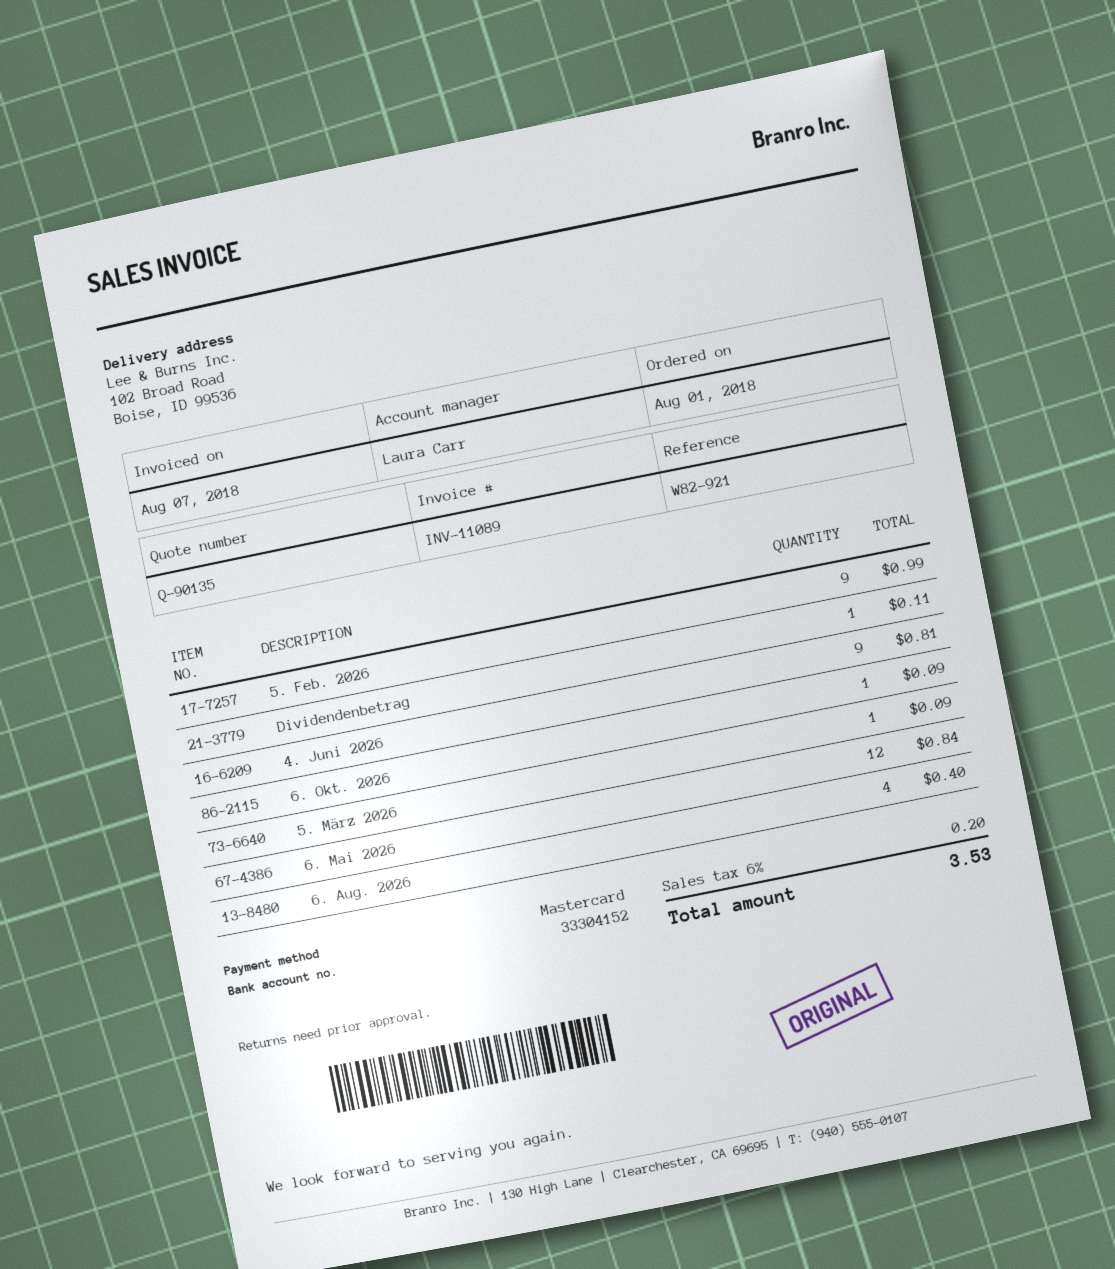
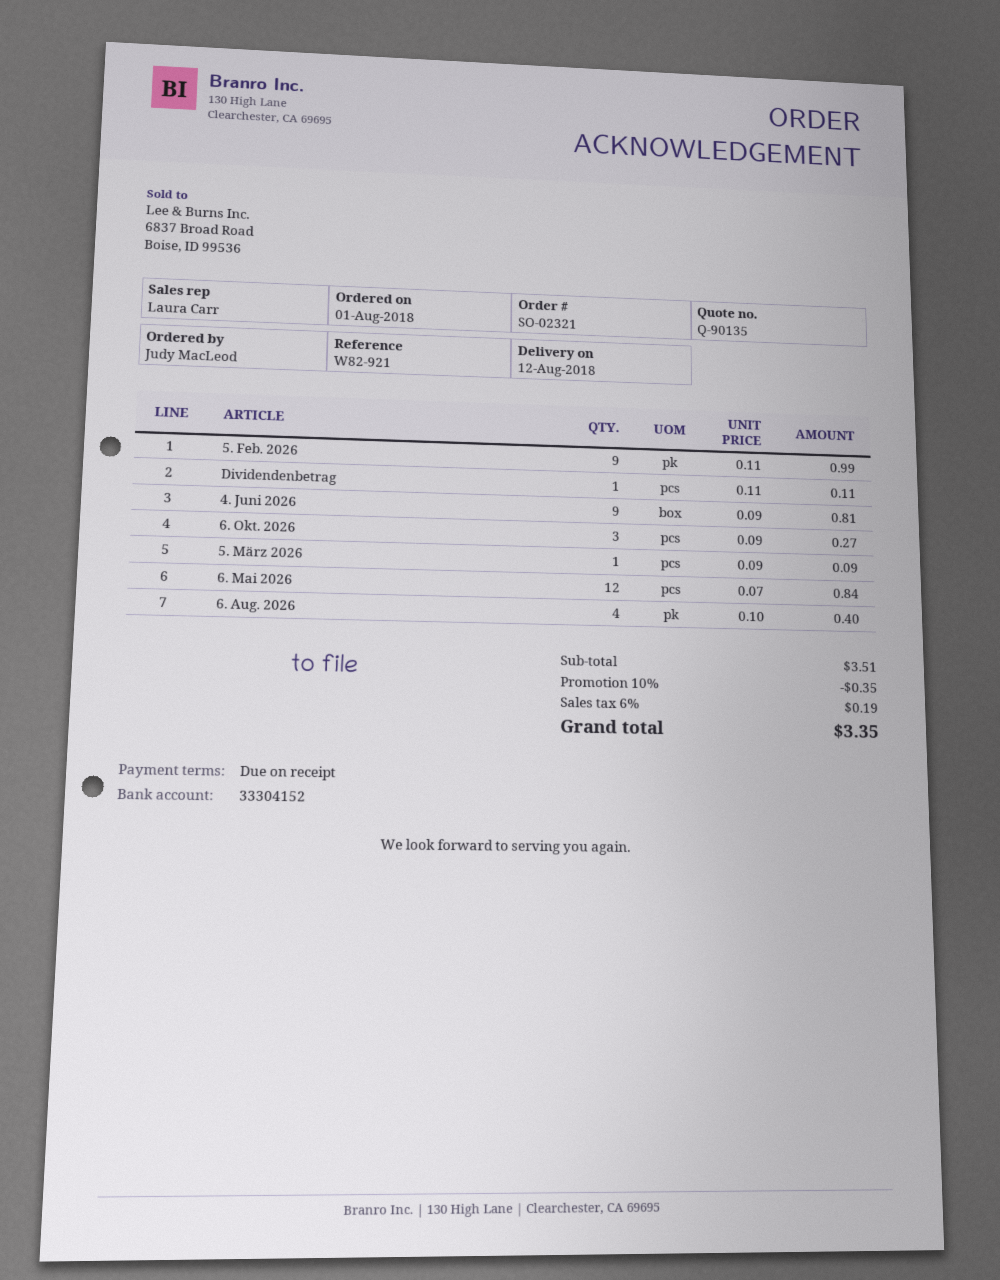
6. Okt. 2026: 1 for 0.09 -> 3 for 0.27
discount: none -> 10% = 0.35
tax: 6% = 0.20 -> 6% = 0.19
total: 3.53 -> 3.35

